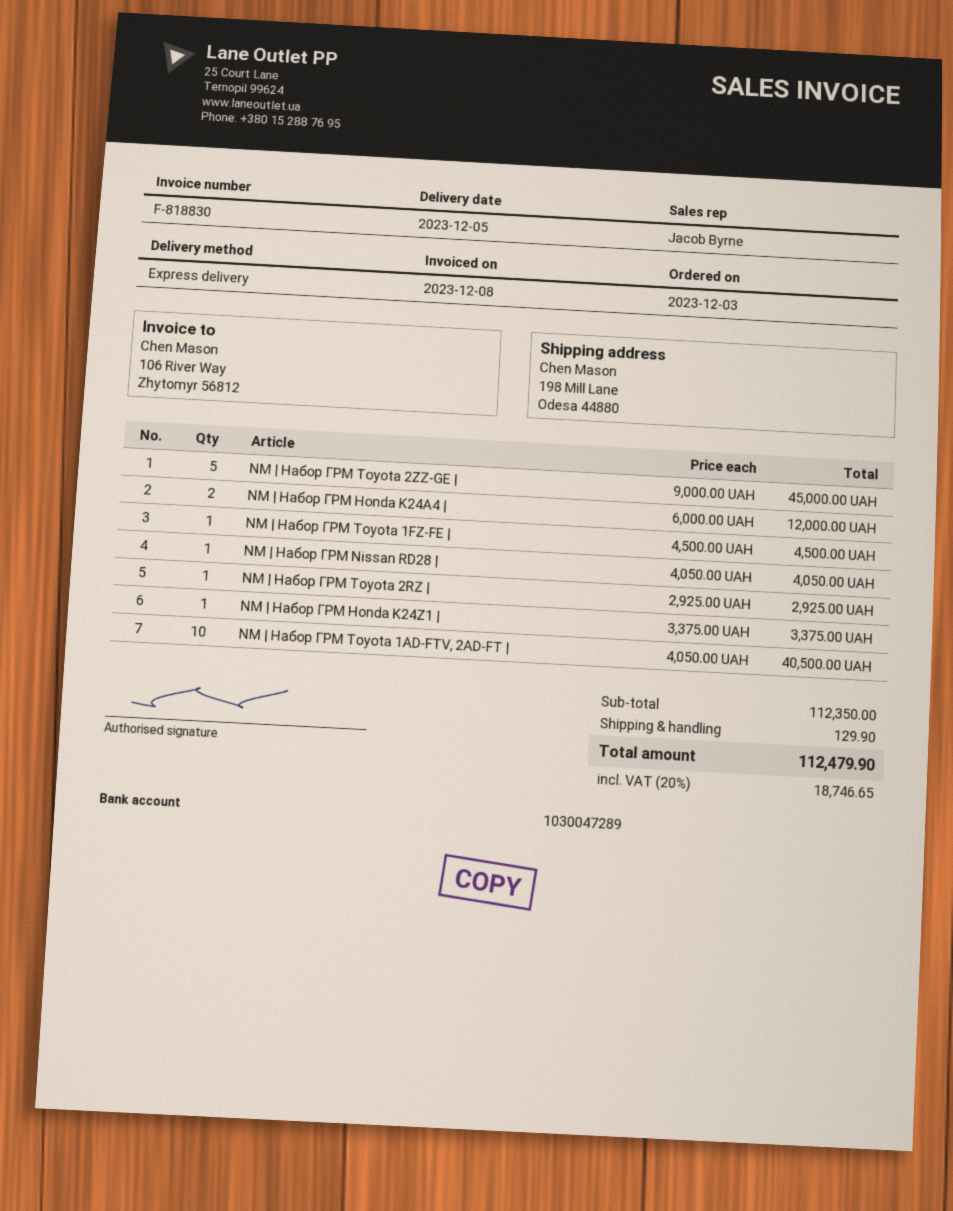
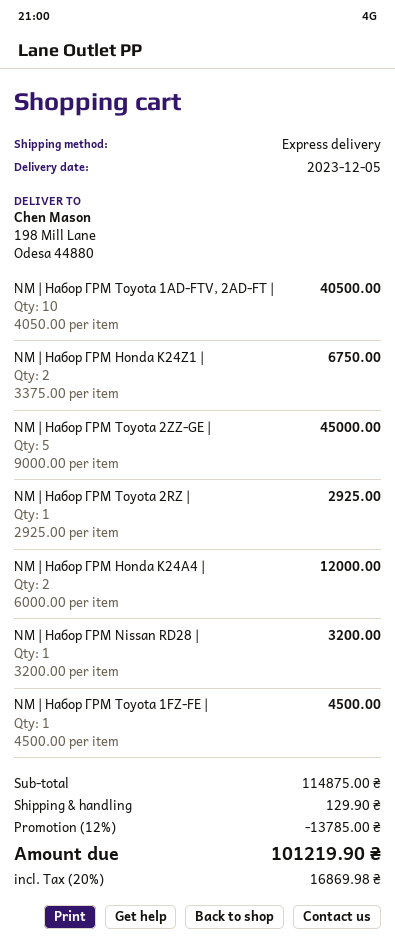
NM | Набор ГРМ Nissan RD28 |: 1 x 4050.00 = 4050.00 -> 1 x 3200.00 = 3200.00
NM | Набор ГРМ Honda K24Z1 |: 1 x 3375.00 = 3375.00 -> 2 x 3375.00 = 6750.00
subtotal: 112350.00 -> 114875.00
discount: none -> 12% = 13785.00
tax: 20% = 18746.65 -> 20% = 16869.98
total: 112479.90 -> 101219.90

